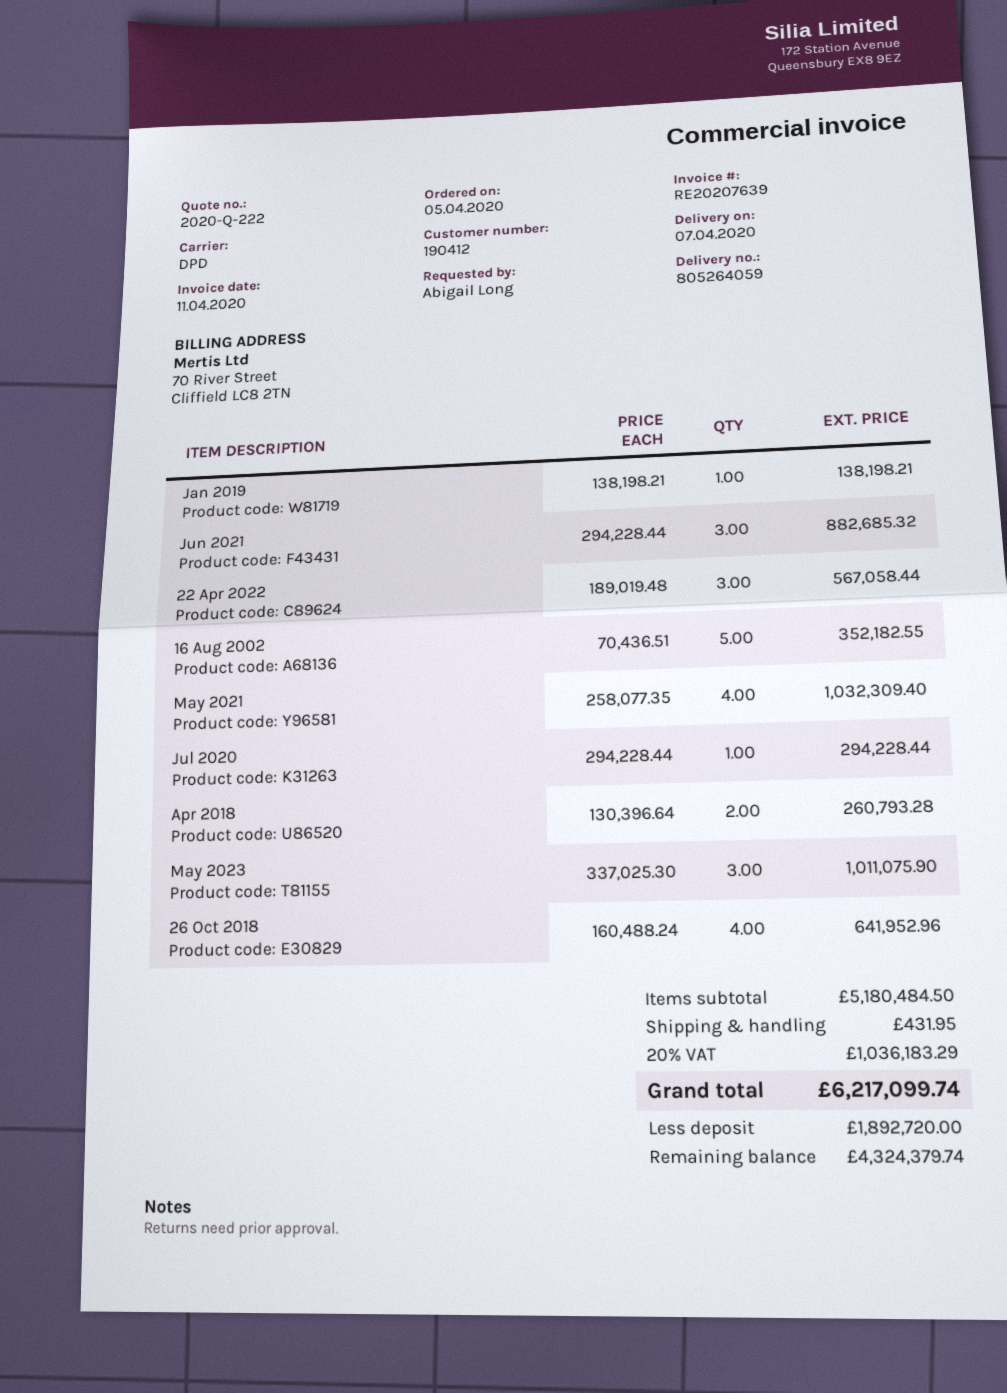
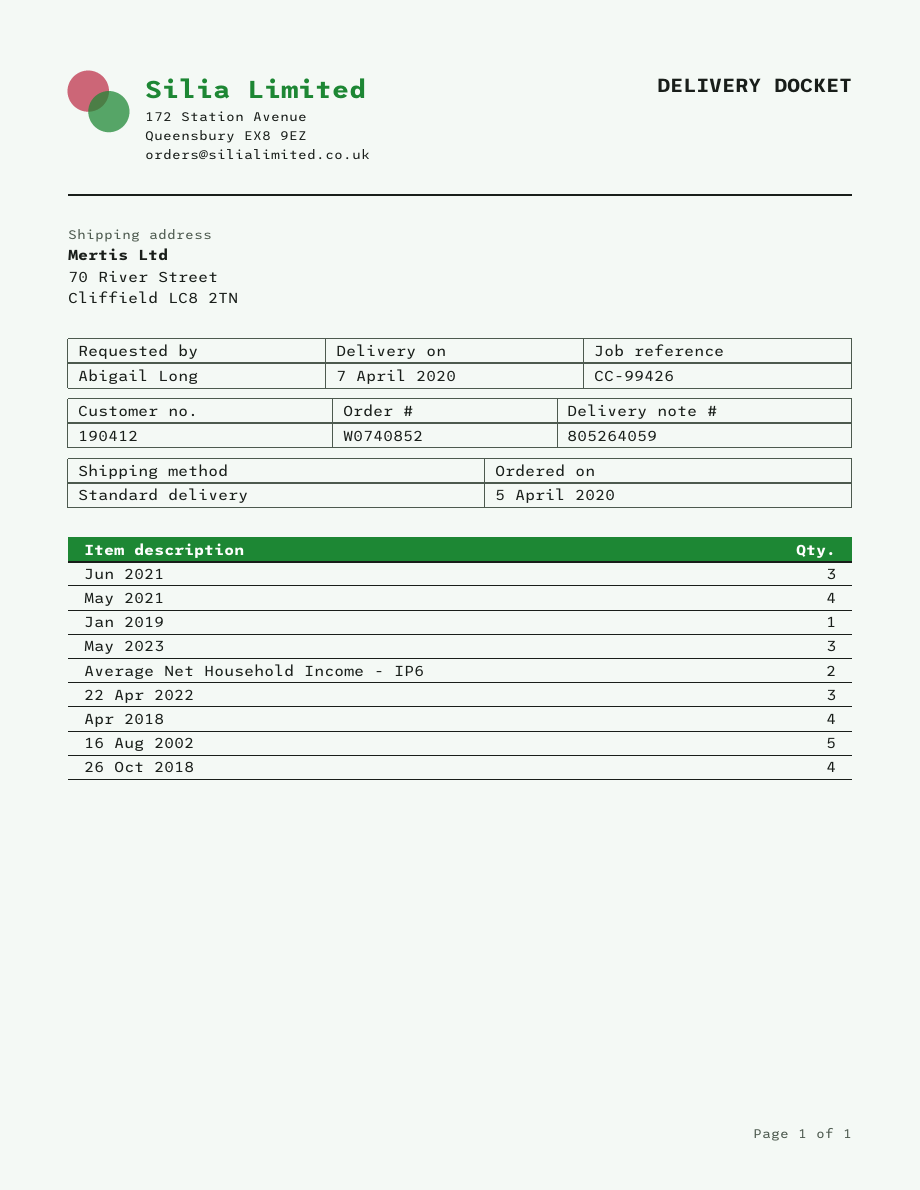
shipping method: DPD -> standard
Jul 2020: 1 -> none
Apr 2018: 2 -> 4
Average Net Household Income - IP6: none -> 2

